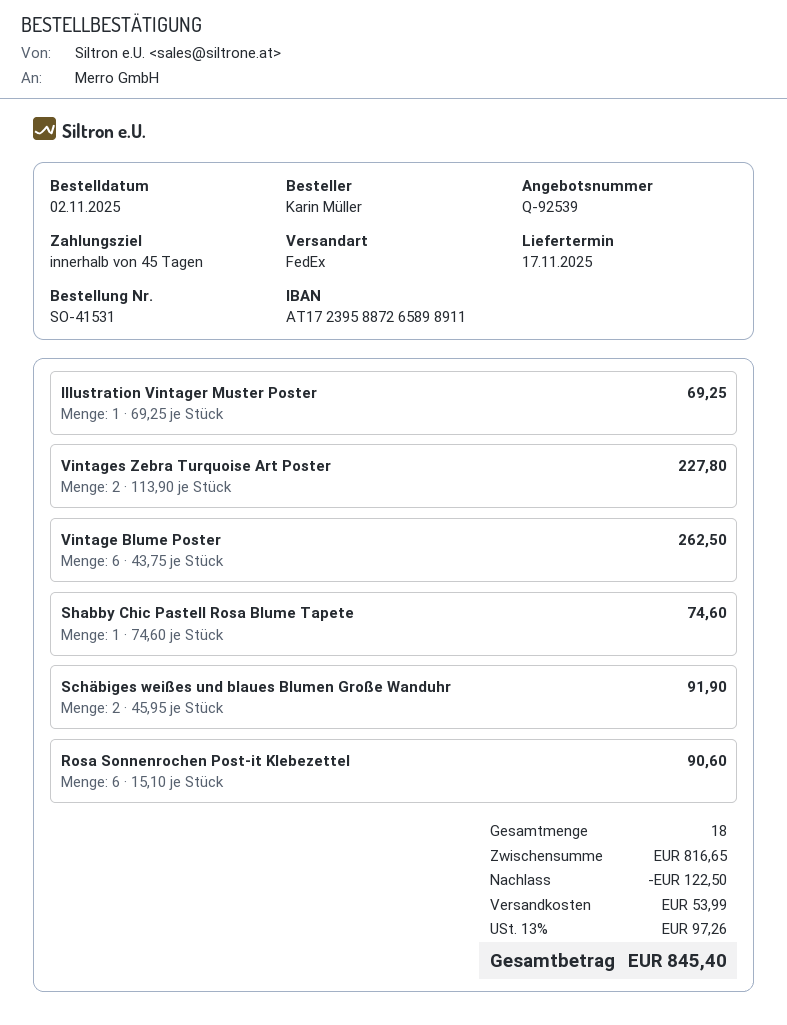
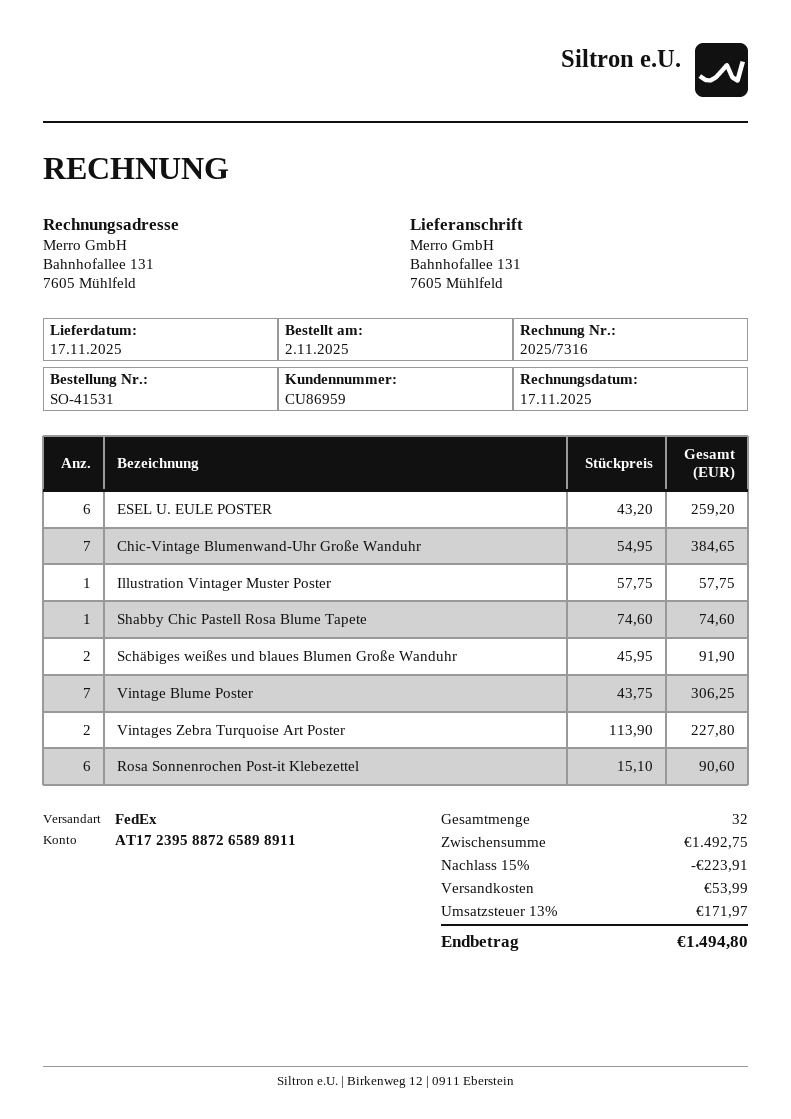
Illustration Vintager Muster Poster: 1 x 69.25 = 69.25 -> 1 x 57.75 = 57.75
Vintage Blume Poster: 6 x 43.75 = 262.50 -> 7 x 43.75 = 306.25
ESEL U. EULE POSTER: none -> 6 x 43.20 = 259.20
Chic-Vintage Blumenwand-Uhr Große Wanduhr: none -> 7 x 54.95 = 384.65
total quantity: 18 -> 32
subtotal: 816.65 -> 1492.75
discount: 122.50 -> 223.91
tax: 13% = 97.26 -> 13% = 171.97
total: 845.40 -> 1494.80

